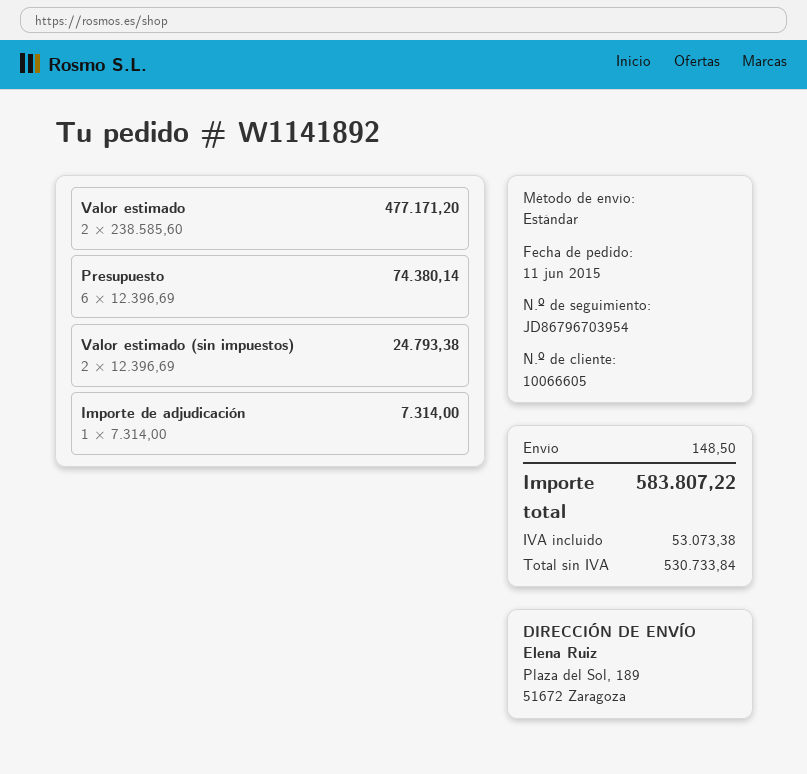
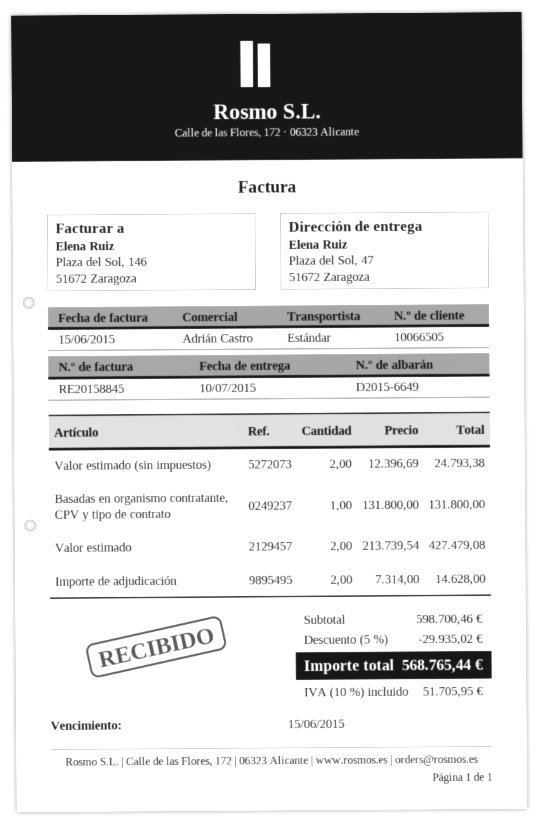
customer number: 10066605 -> 10066505
ship to: Plaza del Sol, 189, 51672 Zaragoza -> Plaza del Sol, 47, 51672 Zaragoza
Valor estimado: 2 x 238585.60 = 477171.20 -> 2 x 213739.54 = 427479.08
Presupuesto: 6 x 12396.69 = 74380.14 -> none
Importe de adjudicación: 1 x 7314.00 = 7314.00 -> 2 x 7314.00 = 14628.00
Basadas en organismo contratante, CPV y tipo de contrato: none -> 1 x 131800.00 = 131800.00
discount: none -> 5% = 29935.02
shipping: 148.50 -> none
tax: 53073.38 -> 51705.95
total: 583807.22 -> 568765.44

